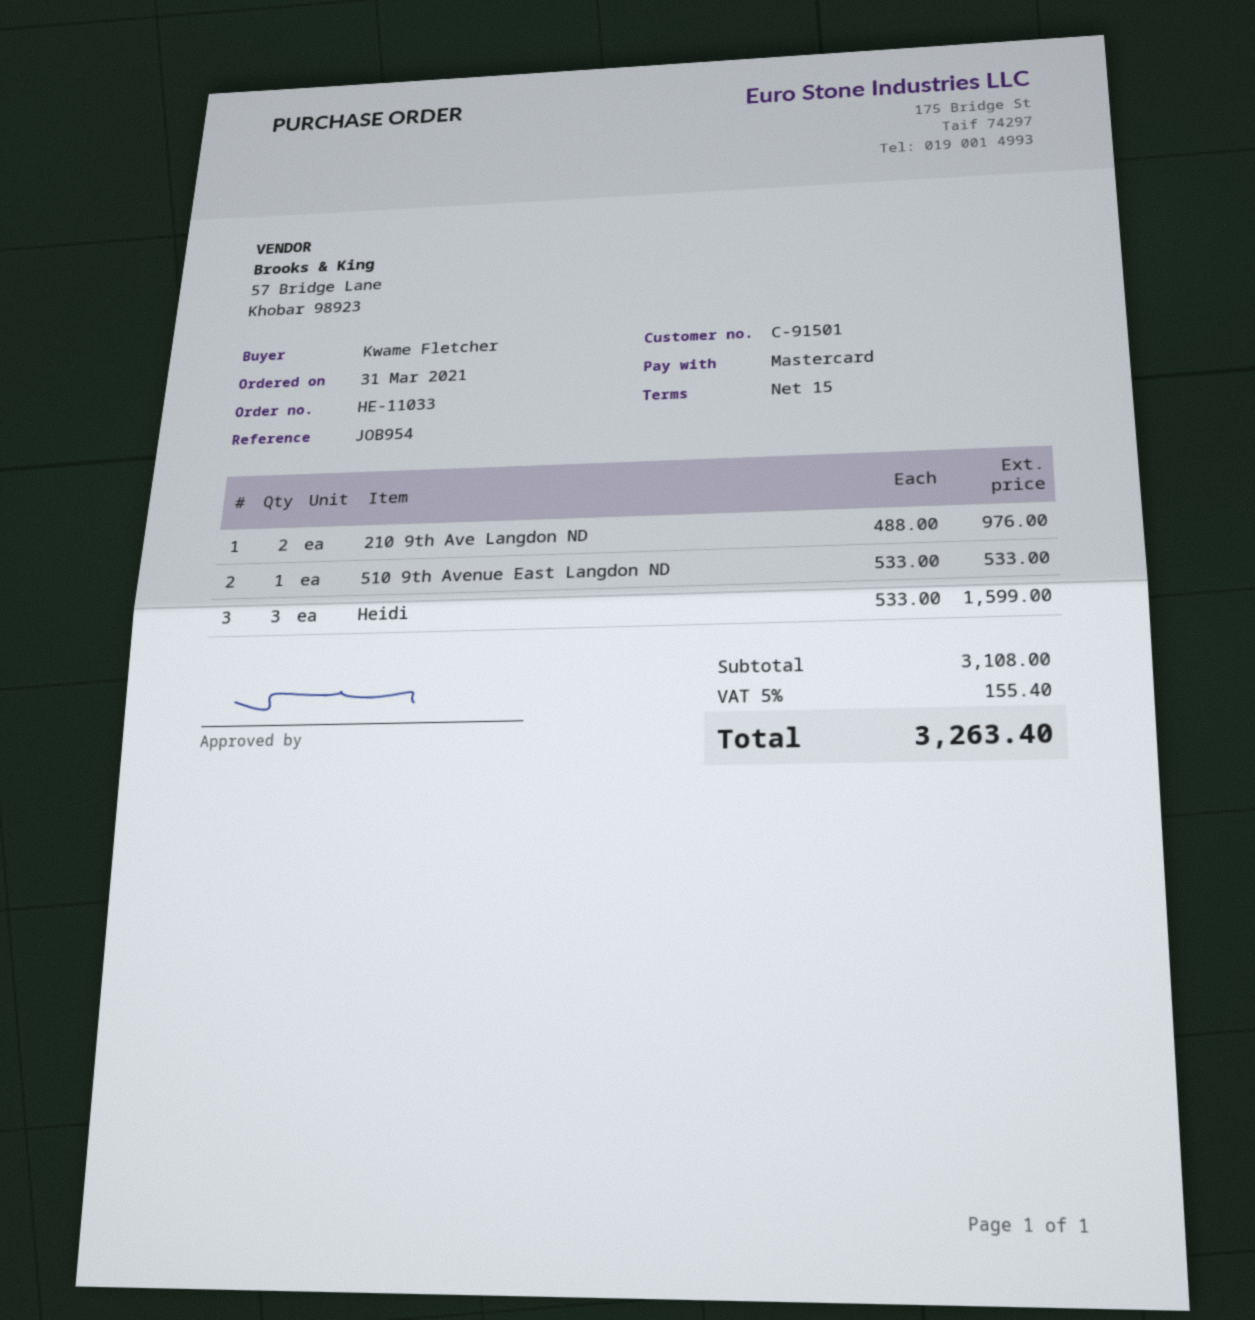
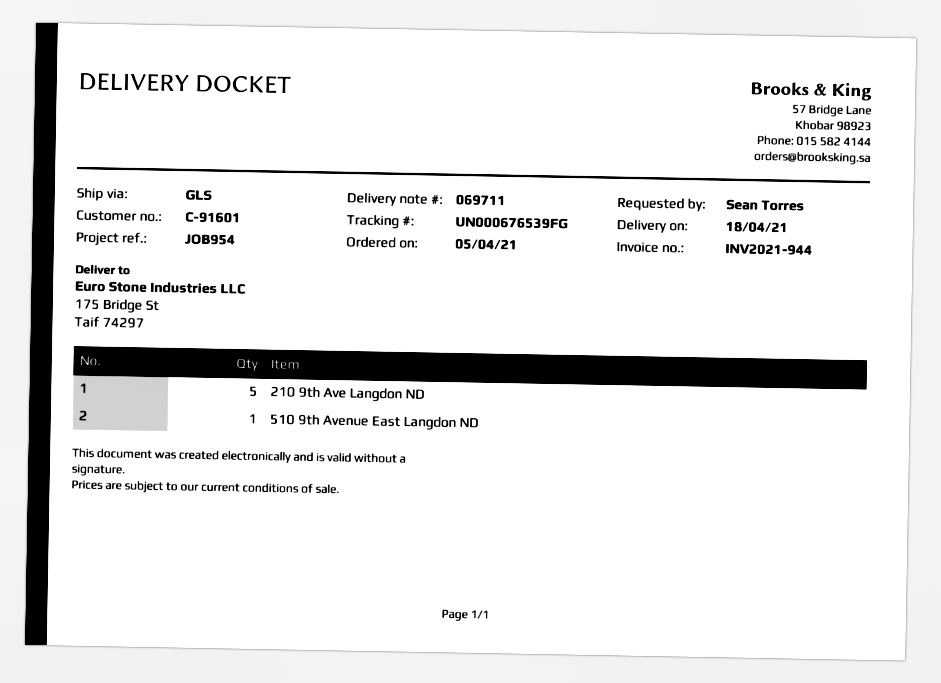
order date: 2021-03-31 -> 2021-04-05
customer number: C-91501 -> C-91601
ordered by: Kwame Fletcher -> Sean Torres
210 9th Ave Langdon ND: 2 -> 5
Heidi: 3 -> none

